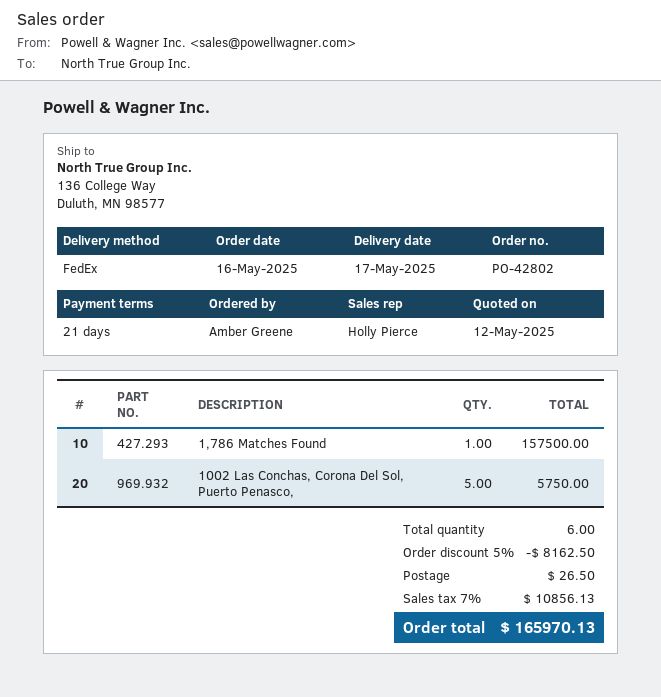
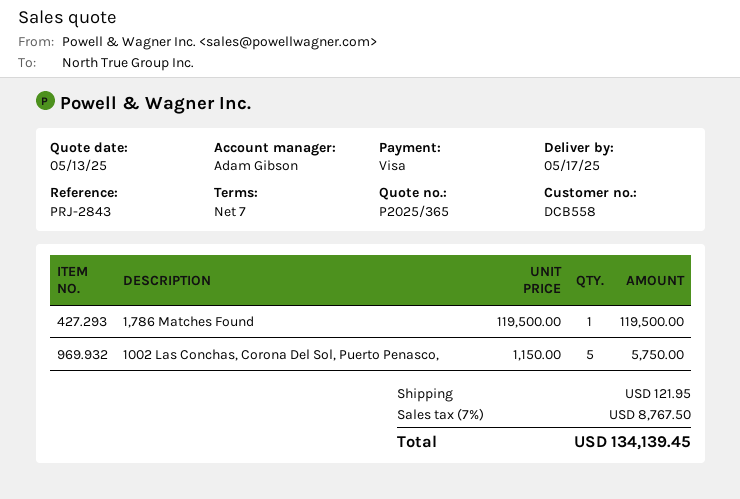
quote date: 2025-05-12 -> 2025-05-13
payment terms: 21 days -> 7 days
sales rep: Holly Pierce -> Adam Gibson
1,786 Matches Found: 1 for 157500.00 -> 1 for 119500.00
discount: 5% = 8162.50 -> none
shipping: 26.50 -> 121.95
tax: 7% = 10856.13 -> 7% = 8767.50
total: 165970.13 -> 134139.45

